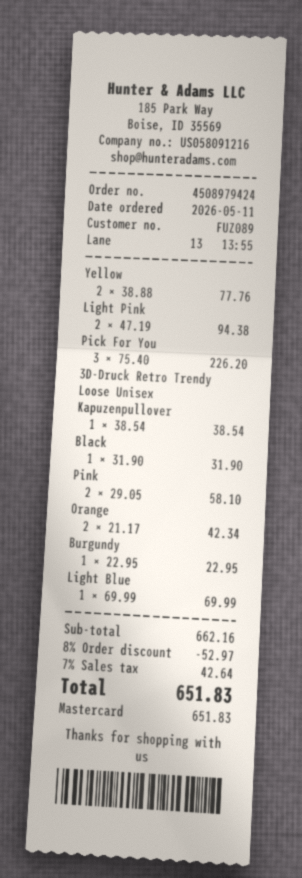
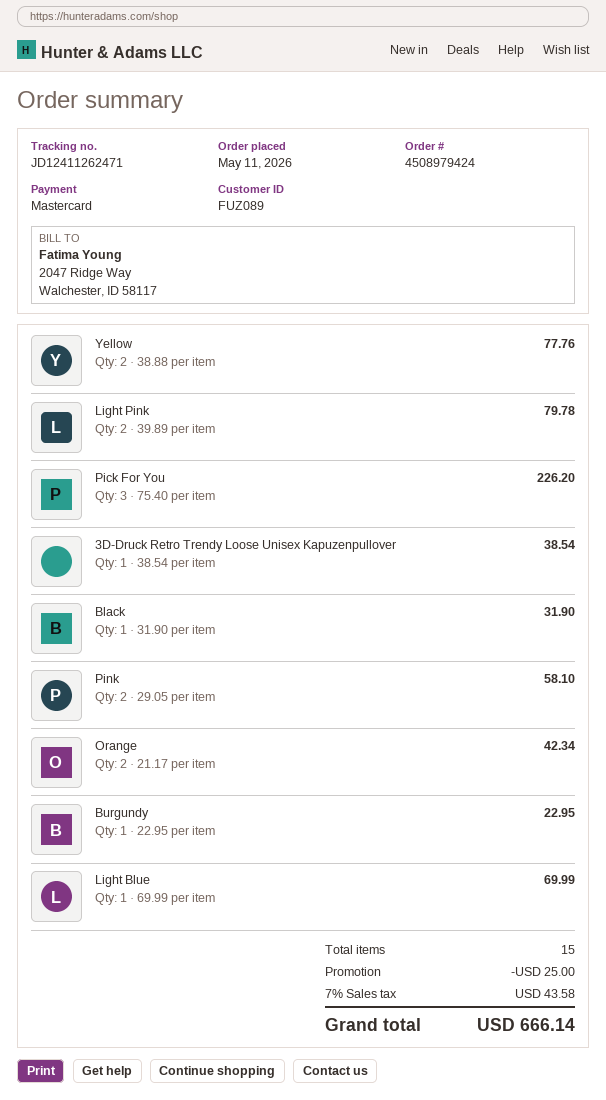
Light Pink: 2 x 47.19 = 94.38 -> 2 x 39.89 = 79.78
discount: 52.97 -> 25.00
tax: 7% = 42.64 -> 7% = 43.58
total: 651.83 -> 666.14

